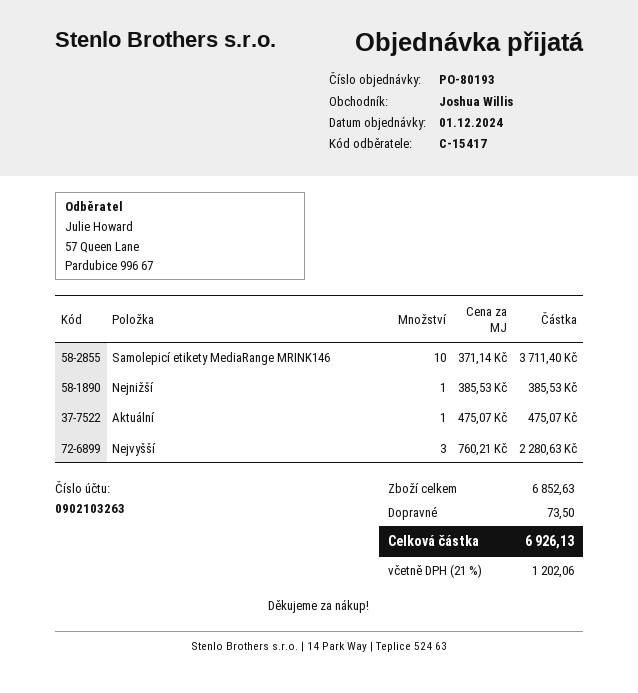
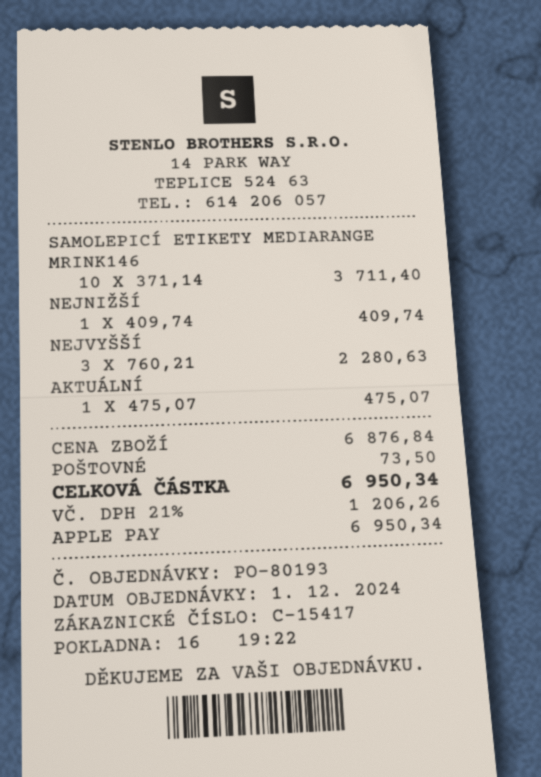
Nejnižší: 1 x 385.53 = 385.53 -> 1 x 409.74 = 409.74
subtotal: 6852.63 -> 6876.84
tax: 21% = 1202.06 -> 21% = 1206.26
total: 6926.13 -> 6950.34

